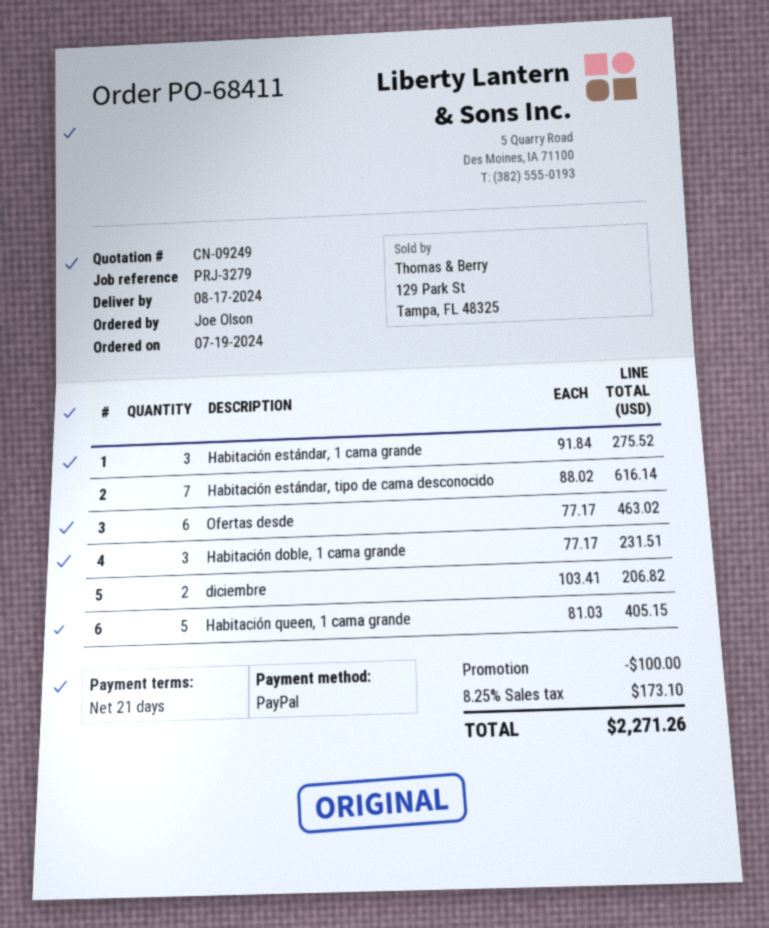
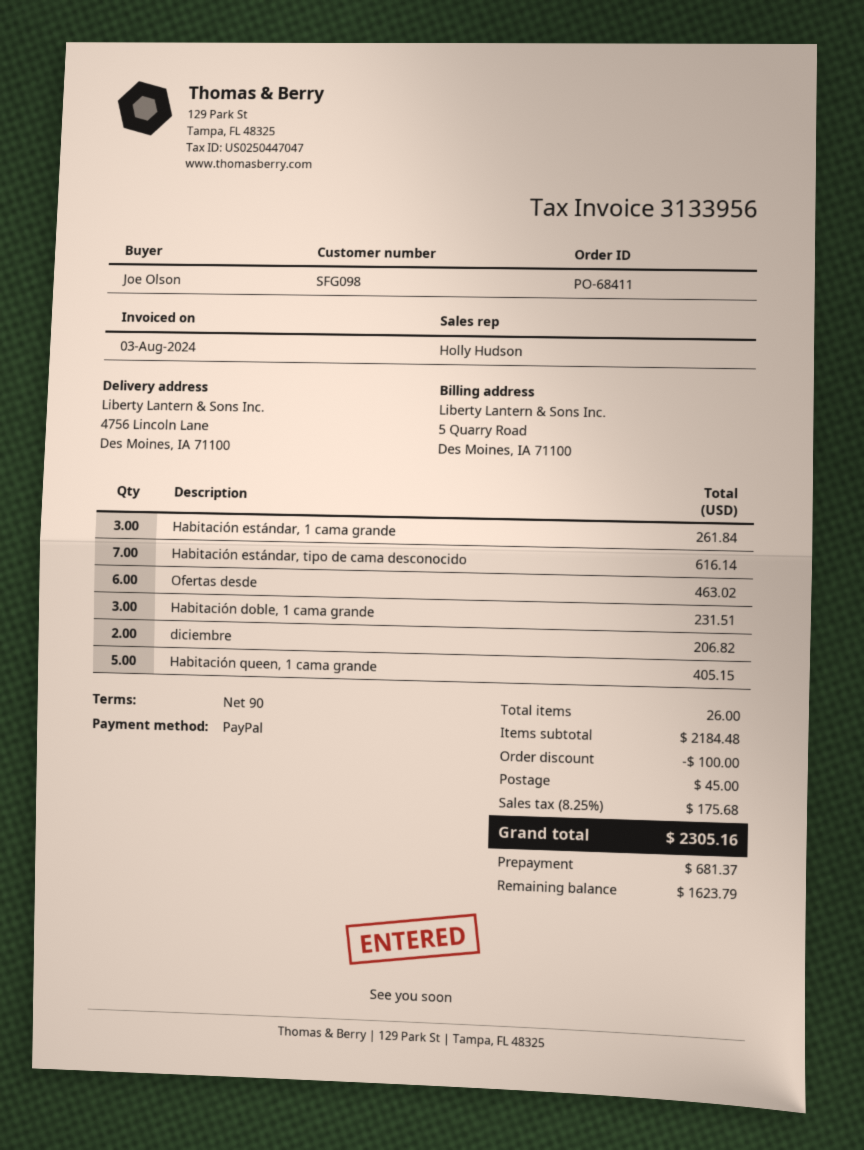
payment terms: 21 days -> 90 days
Habitación estándar, 1 cama grande: 3 for 275.52 -> 3 for 261.84
shipping: none -> 45.00
tax: 8.25% = 173.10 -> 8.25% = 175.68
total: 2271.26 -> 2305.16

